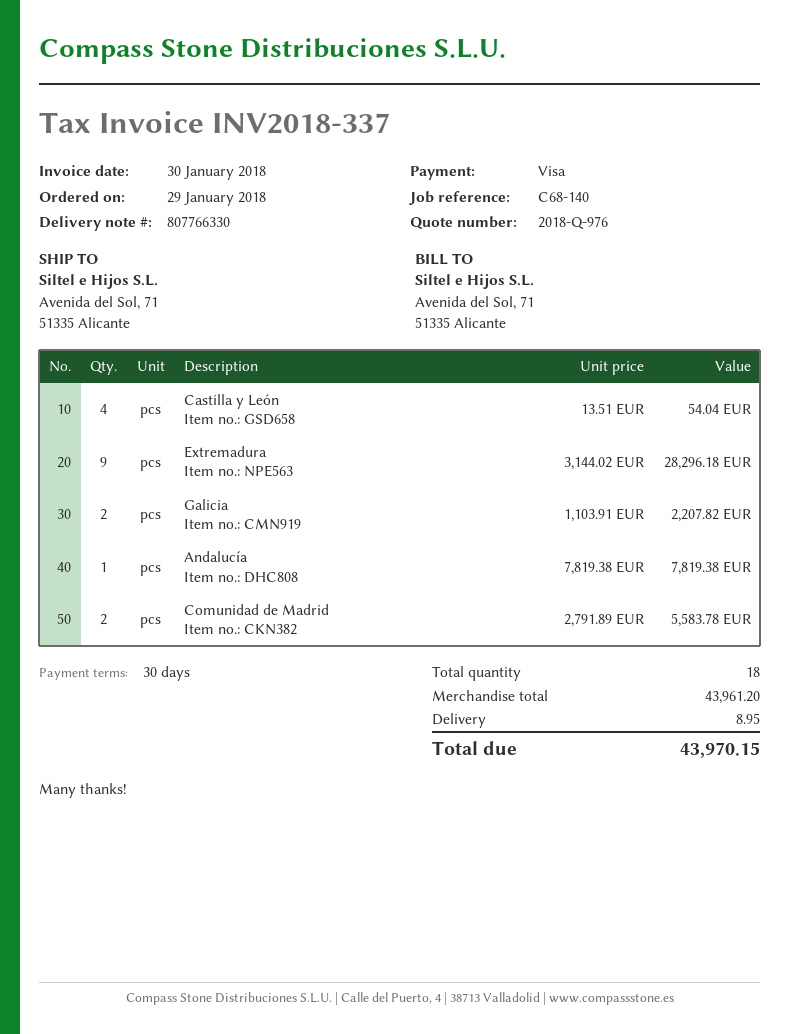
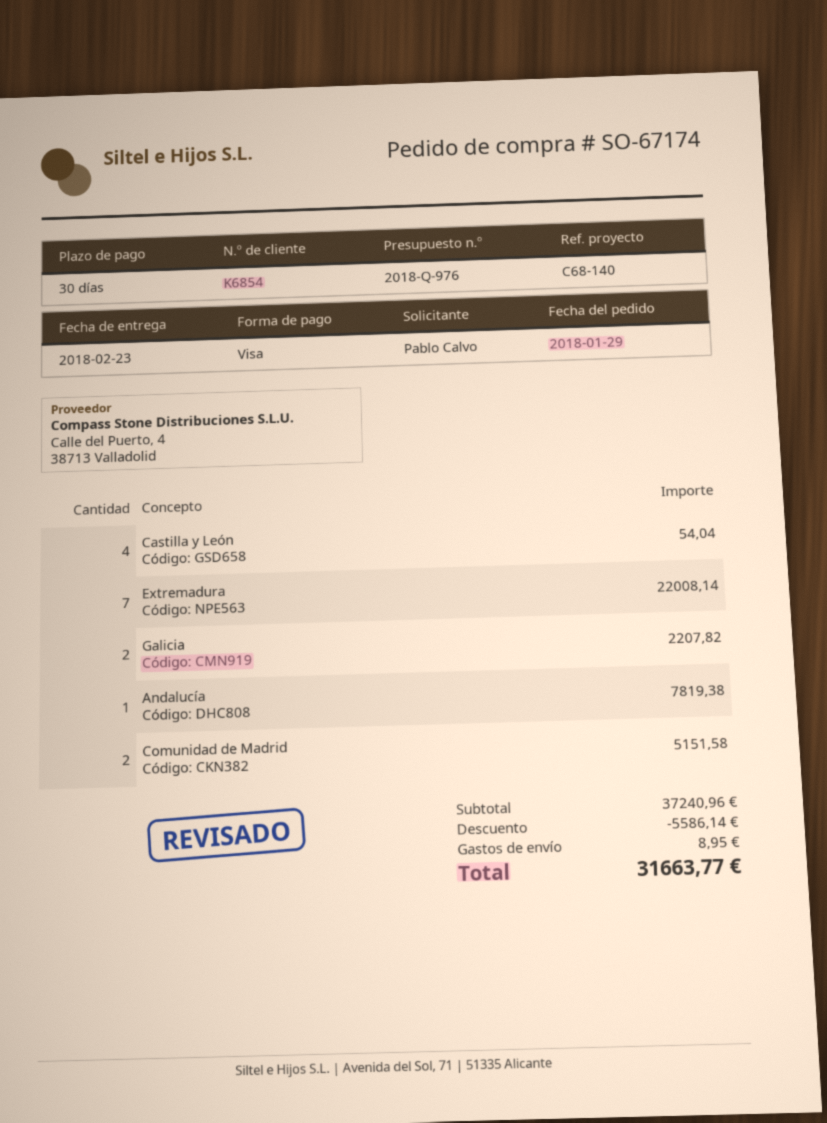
Extremadura: 9 for 28296.18 -> 7 for 22008.14
Comunidad de Madrid: 2 for 5583.78 -> 2 for 5151.58
subtotal: 43961.20 -> 37240.96
discount: none -> 5586.14
total: 43970.15 -> 31663.77

